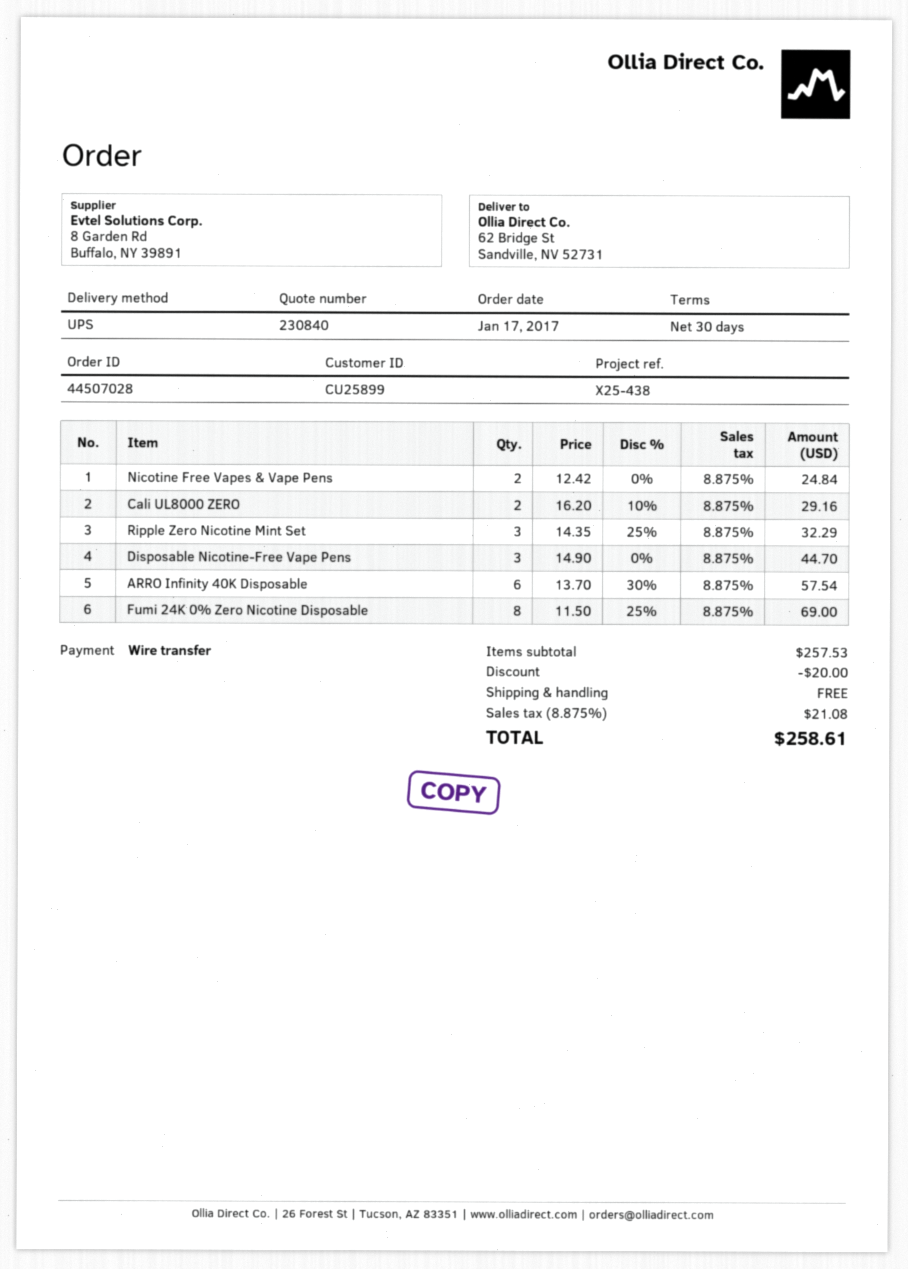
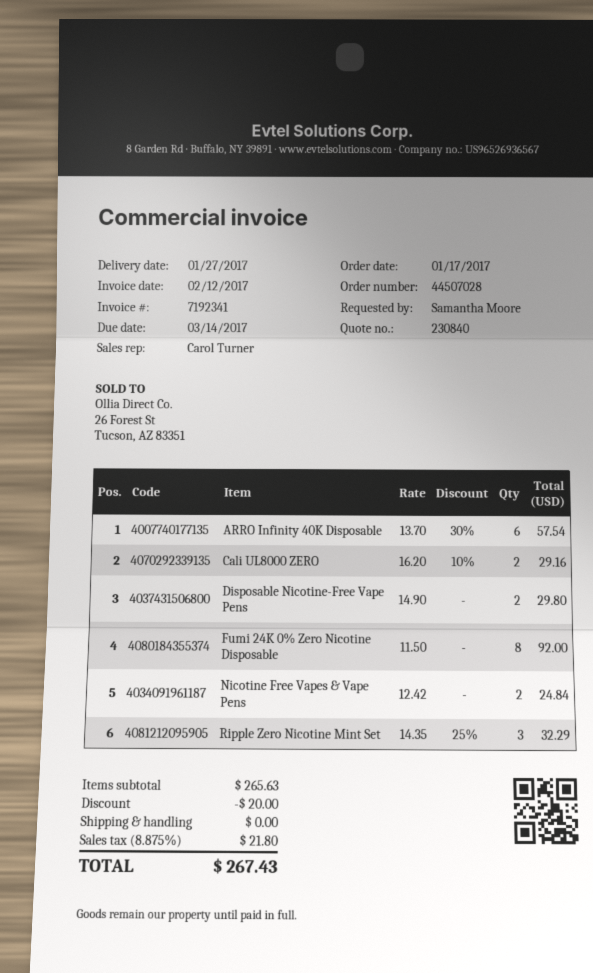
Disposable Nicotine-Free Vape Pens: 3 x 14.90 = 44.70 -> 2 x 14.90 = 29.80
Fumi 24K 0% Zero Nicotine Disposable: 8 x 11.50 - 25% = 69.00 -> 8 x 11.50 = 92.00
subtotal: 257.53 -> 265.63
tax: 8.875% = 21.08 -> 8.875% = 21.80
total: 258.61 -> 267.43

